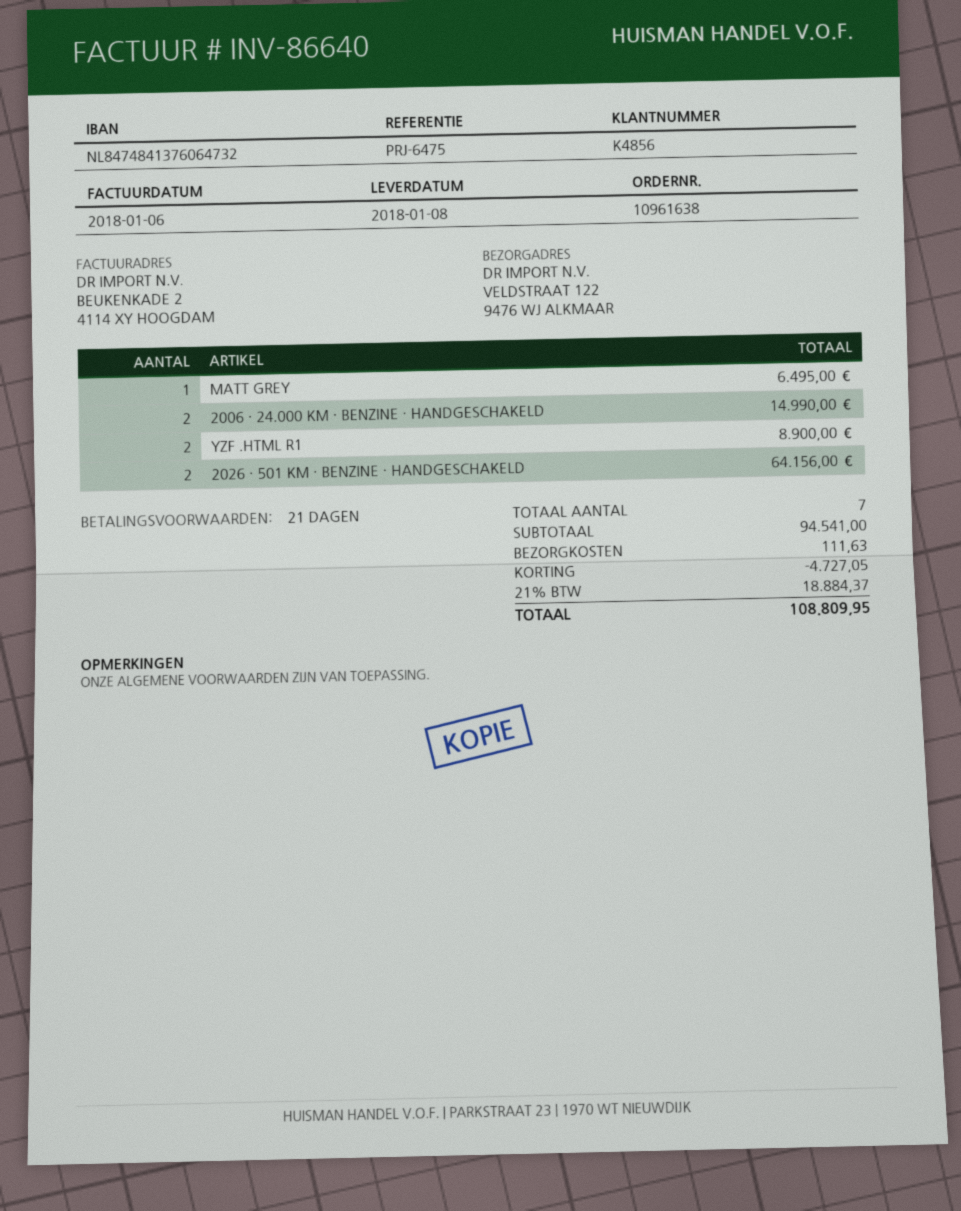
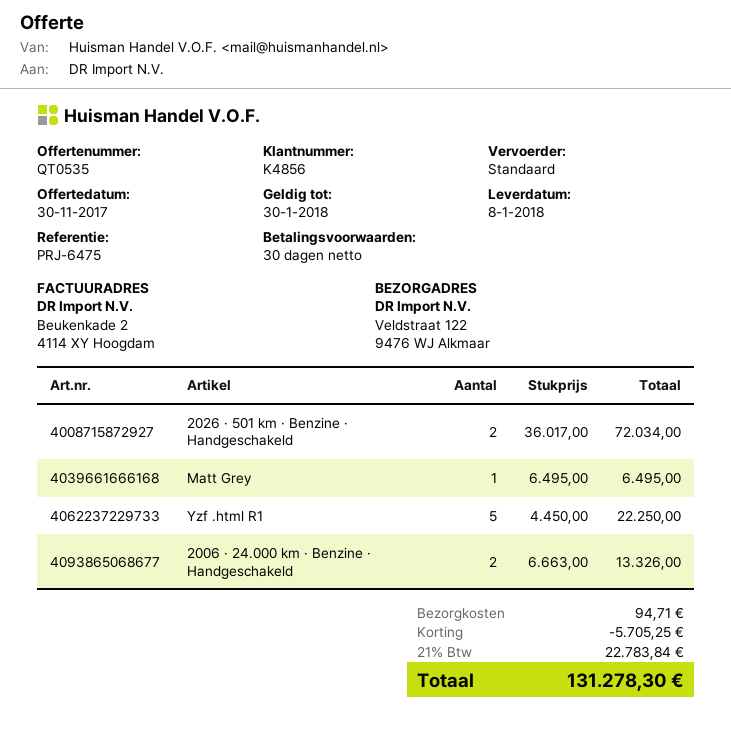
payment terms: 21 days -> 30 days
2006 · 24.000 KM · BENZINE · HANDGESCHAKELD: 2 for 14990.00 -> 2 for 13326.00
YZF .HTML R1: 2 for 8900.00 -> 5 for 22250.00
2026 · 501 KM · BENZINE · HANDGESCHAKELD: 2 for 64156.00 -> 2 for 72034.00
discount: 4727.05 -> 5705.25
shipping: 111.63 -> 94.71
tax: 21% = 18884.37 -> 21% = 22783.84
total: 108809.95 -> 131278.30

